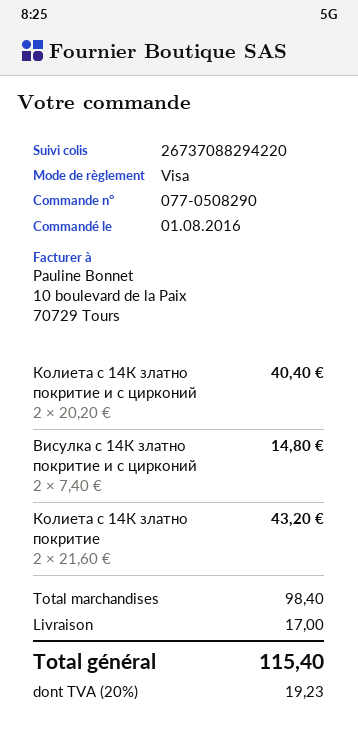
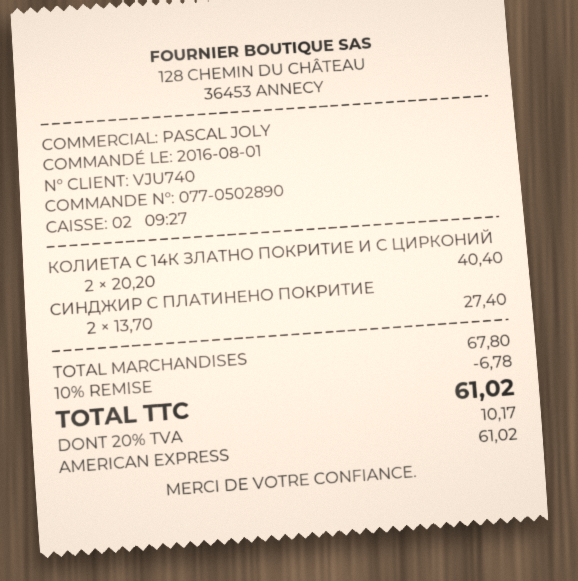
order number: 077-0508290 -> 077-0502890
payment method: Visa -> American Express
Висулка с 14К златно покритие и с цирконий: 2 x 7.40 = 14.80 -> none
Колиета с 14К златно покритие: 2 x 21.60 = 43.20 -> none
СИНДЖИР С ПЛАТИНЕНО ПОКРИТИЕ: none -> 2 x 13.70 = 27.40
subtotal: 98.40 -> 67.80
discount: none -> 10% = 6.78
shipping: 17.00 -> none
tax: 20% = 19.23 -> 20% = 10.17
total: 115.40 -> 61.02

